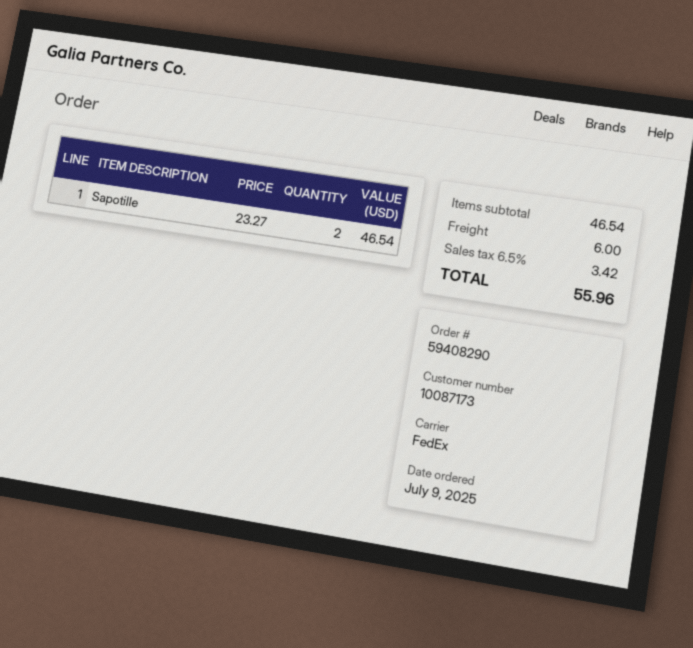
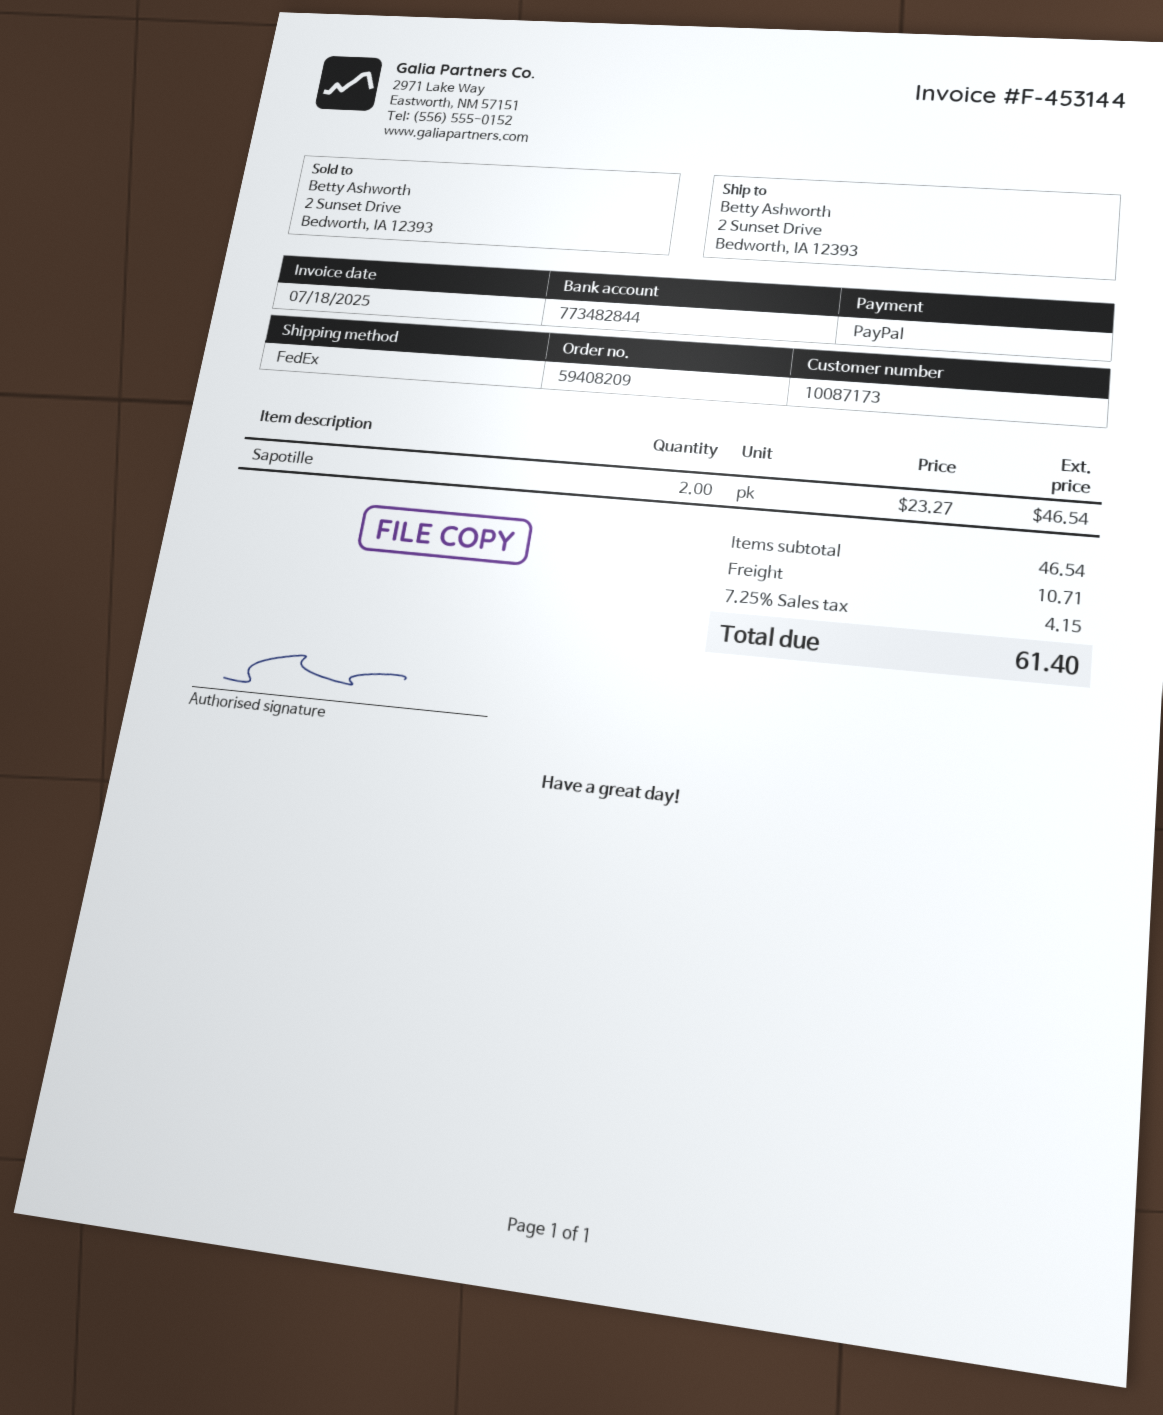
order number: 59408290 -> 59408209
shipping: 6.00 -> 10.71
tax: 6.5% = 3.42 -> 7.25% = 4.15
total: 55.96 -> 61.40

